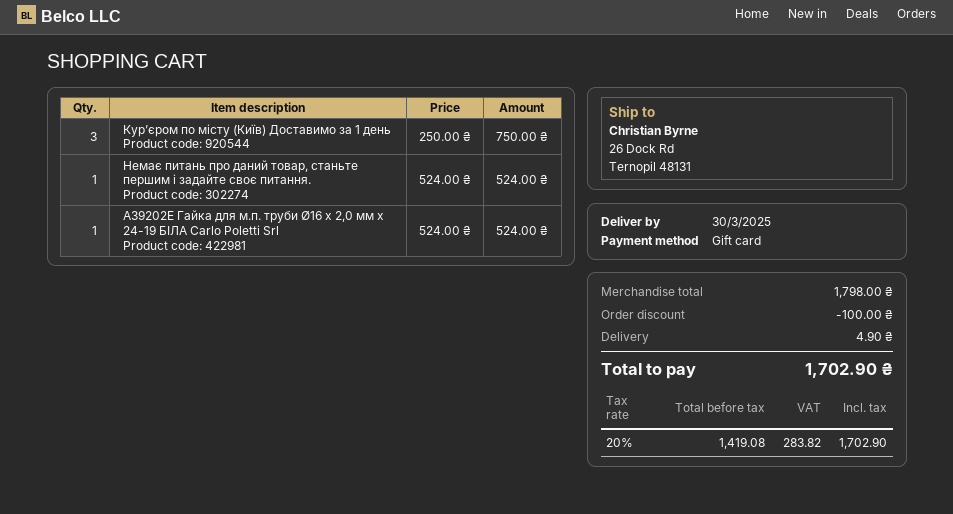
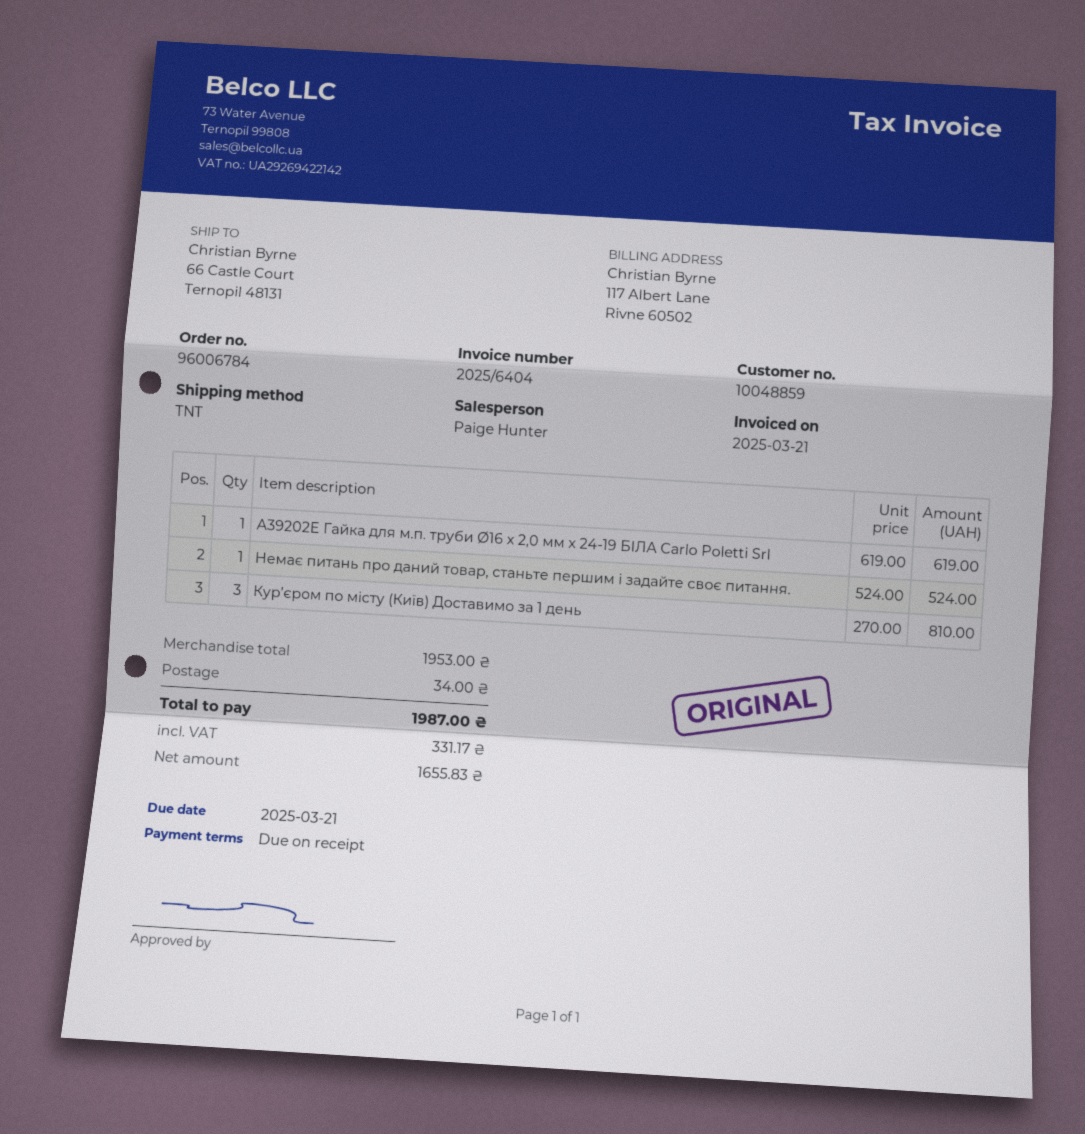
ship to: 26 Dock Rd, Ternopil 48131 -> 66 Castle Court, Ternopil 48131
Курʼєром по місту (Київ) Доставимо за 1 день: 3 x 250.00 = 750.00 -> 3 x 270.00 = 810.00
A39202E Гайка для м.п. труби Ø16 x 2,0 мм x 24-19 БІЛА Carlo Poletti Srl: 1 x 524.00 = 524.00 -> 1 x 619.00 = 619.00
subtotal: 1798.00 -> 1953.00
discount: 100.00 -> none
shipping: 4.90 -> 34.00
net: 1419.08 -> 1655.83
tax: 283.82 -> 331.17
total: 1702.90 -> 1987.00

